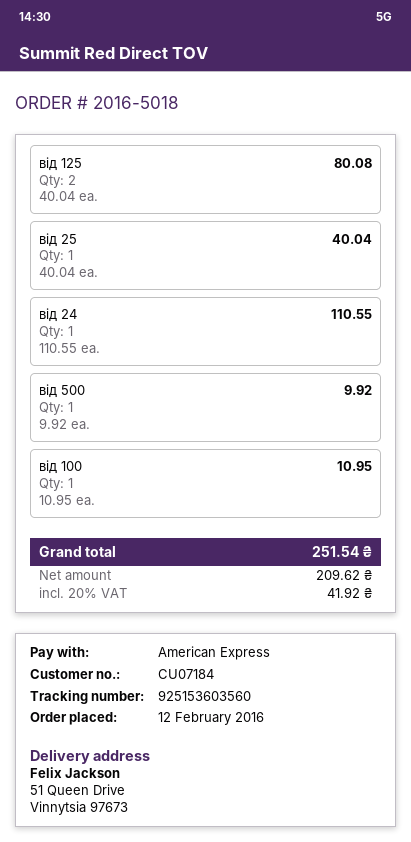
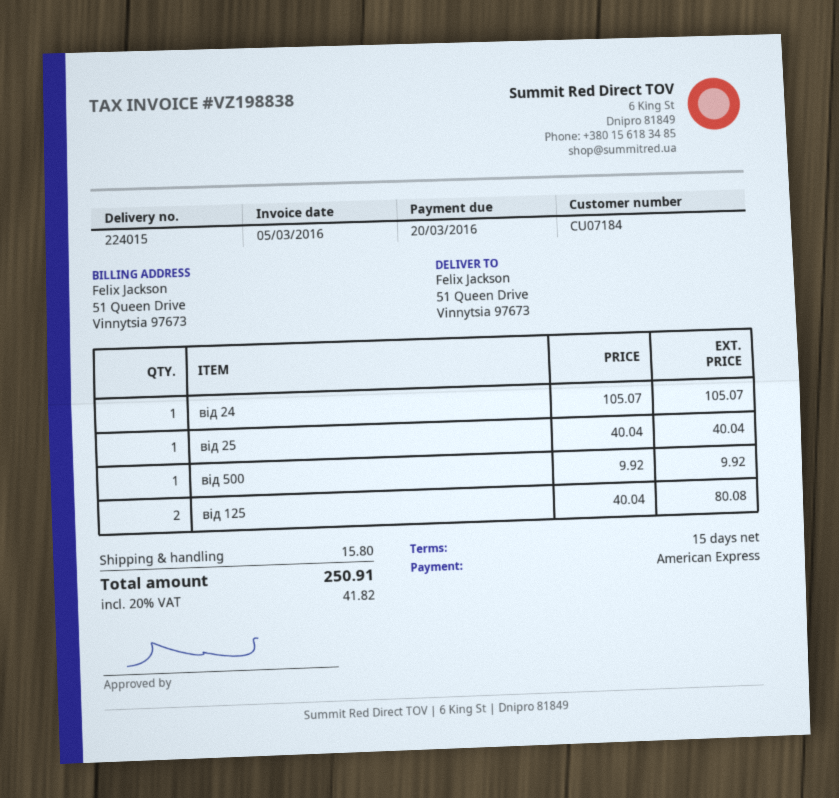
від 24: 1 x 110.55 = 110.55 -> 1 x 105.07 = 105.07
від 100: 1 x 10.95 = 10.95 -> none
shipping: none -> 15.80
tax: 20% = 41.92 -> 20% = 41.82
total: 251.54 -> 250.91

